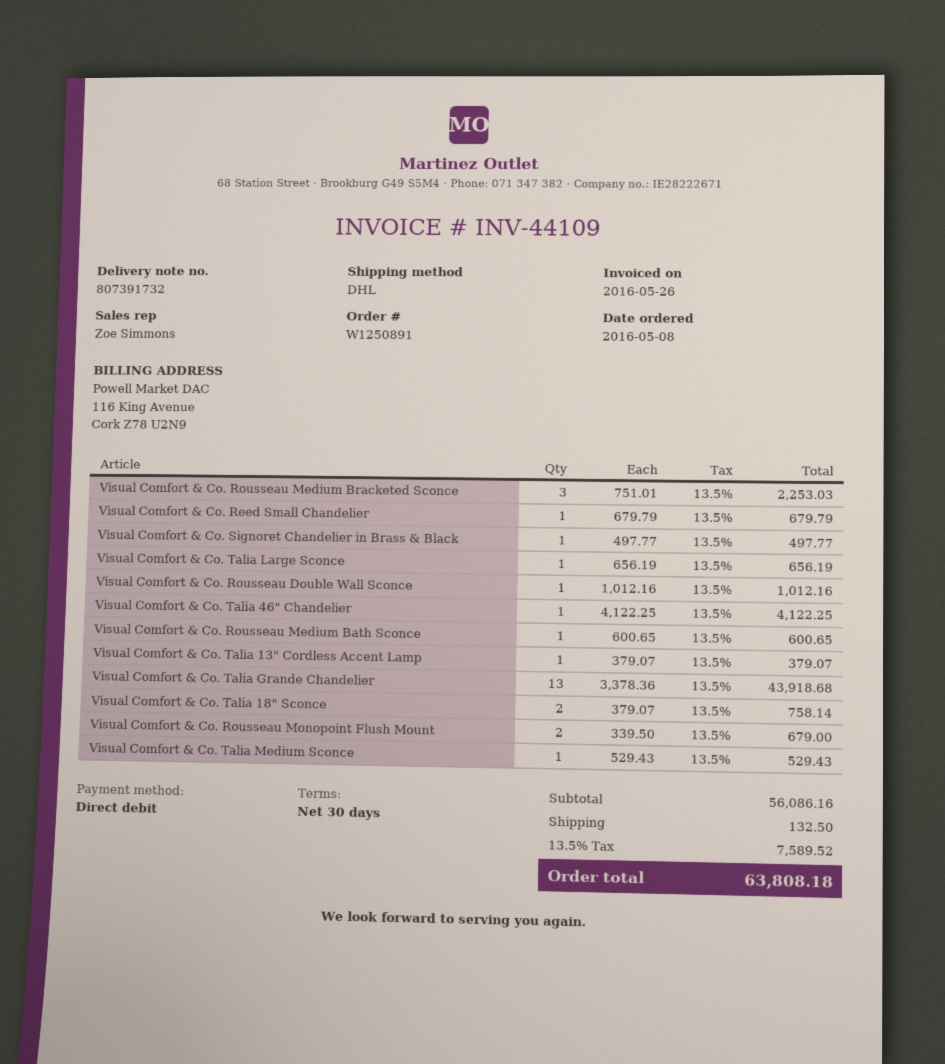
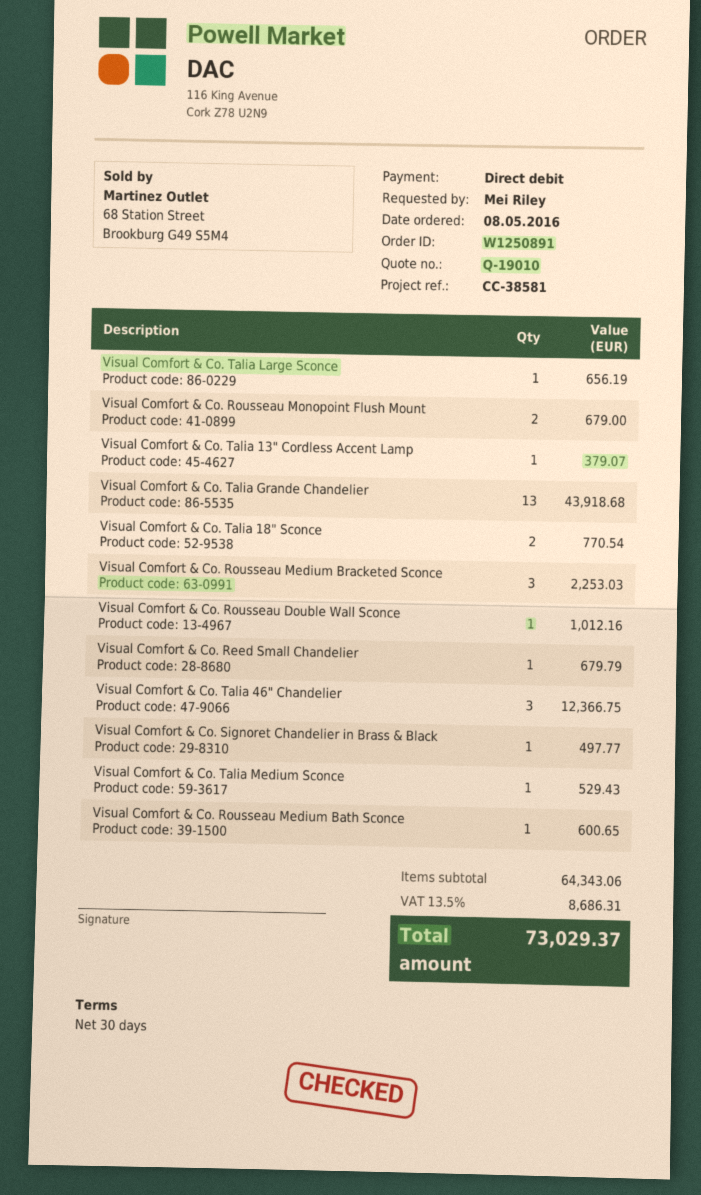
Visual Comfort & Co. Talia 46" Chandelier: 1 for 4122.25 -> 3 for 12366.75
Visual Comfort & Co. Talia 18" Sconce: 2 for 758.14 -> 2 for 770.54
subtotal: 56086.16 -> 64343.06
shipping: 132.50 -> none
tax: 13.5% = 7589.52 -> 13.5% = 8686.31
total: 63808.18 -> 73029.37

